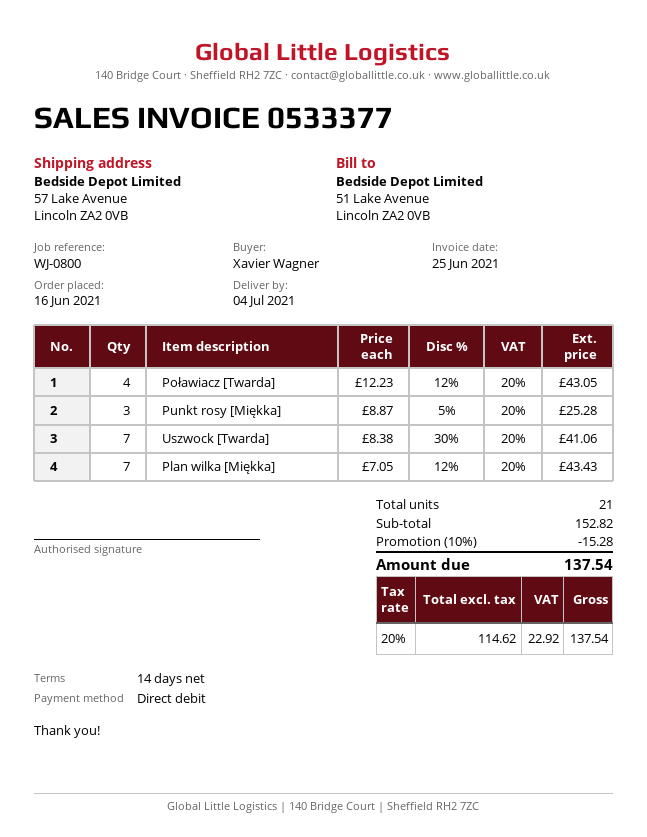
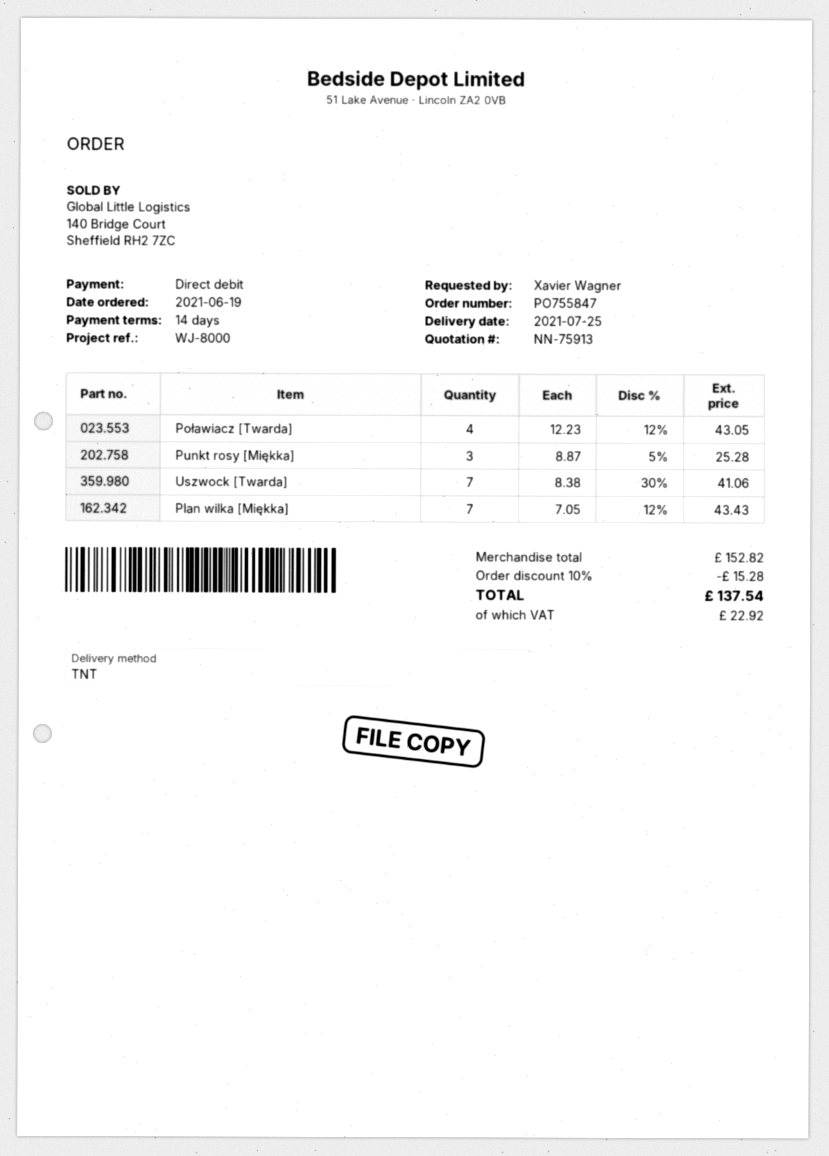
order date: 2021-06-16 -> 2021-06-19
delivery date: 2021-07-04 -> 2021-07-25
reference: WJ-0800 -> WJ-8000

